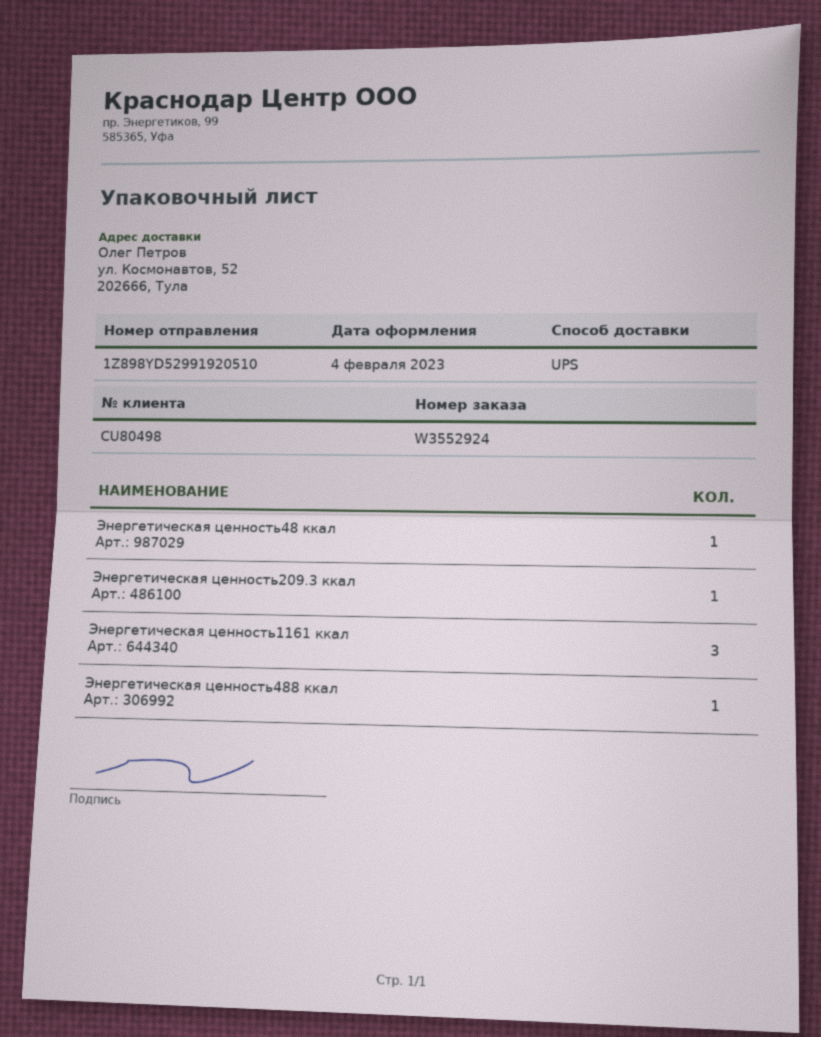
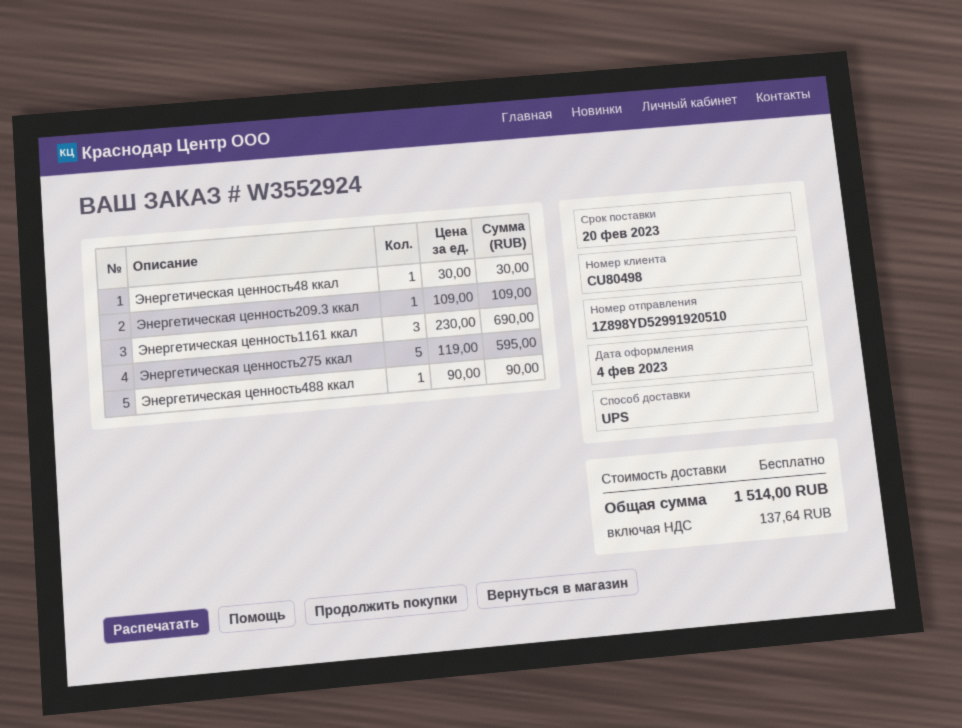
Энергетическая ценность275 ккал: none -> 5

